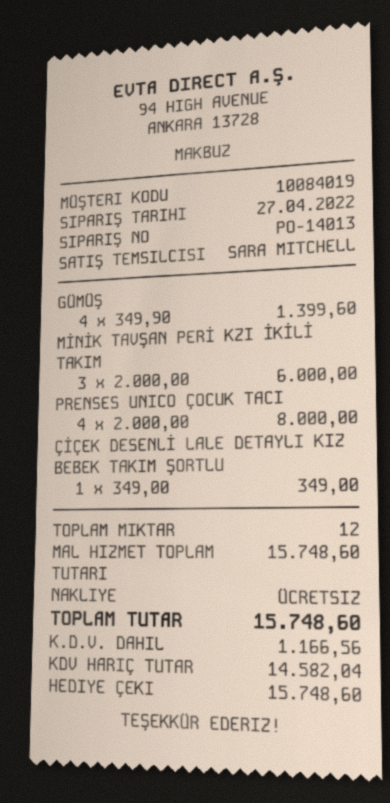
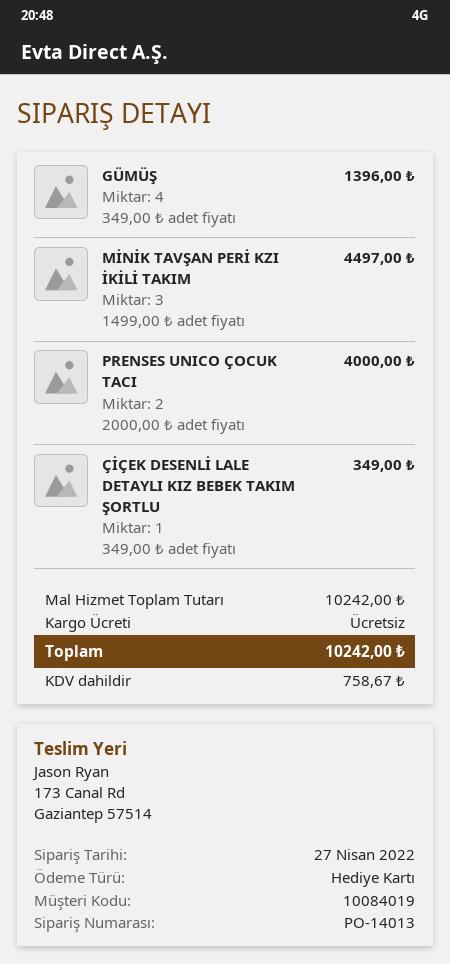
GÜMÜŞ: 4 x 349.90 = 1399.60 -> 4 x 349.00 = 1396.00
MİNİK TAVŞAN PERİ KZI İKİLİ TAKIM: 3 x 2000.00 = 6000.00 -> 3 x 1499.00 = 4497.00
PRENSES UNICO ÇOCUK TACI: 4 x 2000.00 = 8000.00 -> 2 x 2000.00 = 4000.00
subtotal: 15748.60 -> 10242.00
tax: 1166.56 -> 758.67
total: 15748.60 -> 10242.00

